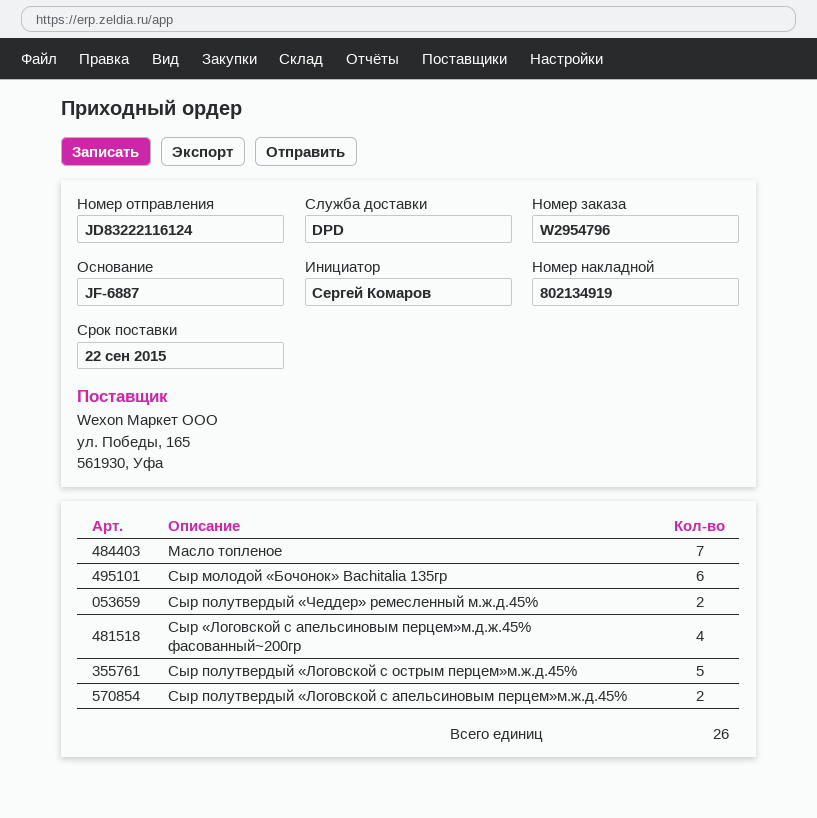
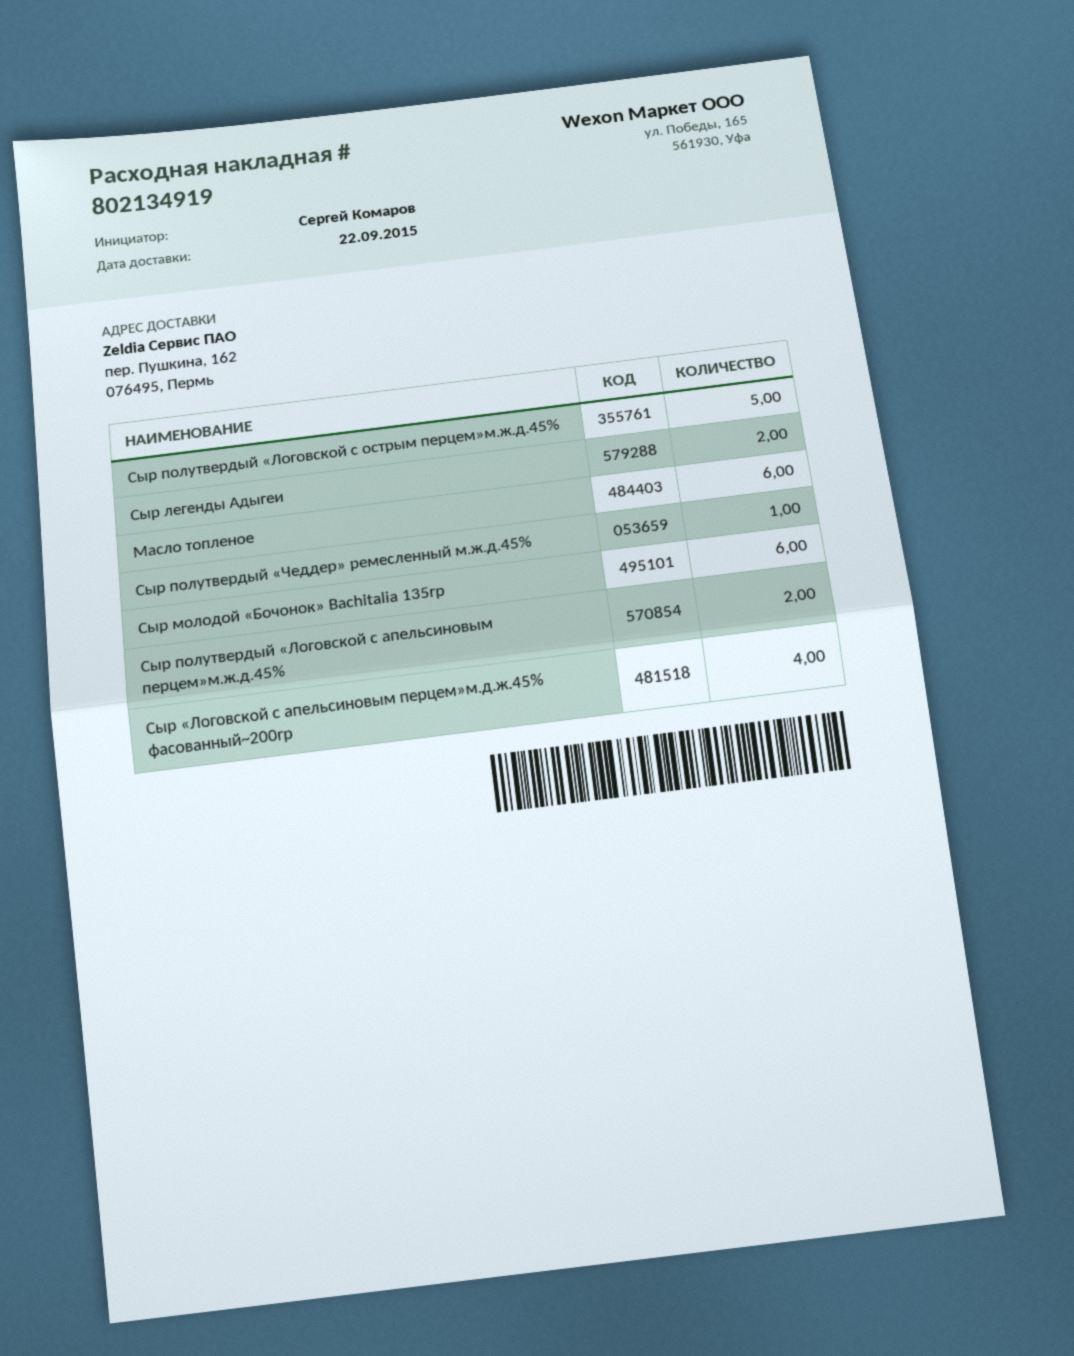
Масло топленое: 7 -> 6
Сыр полутвердый «Чеддер» ремесленный м.ж.д.45%: 2 -> 1
Сыр легенды Адыгеи: none -> 2

